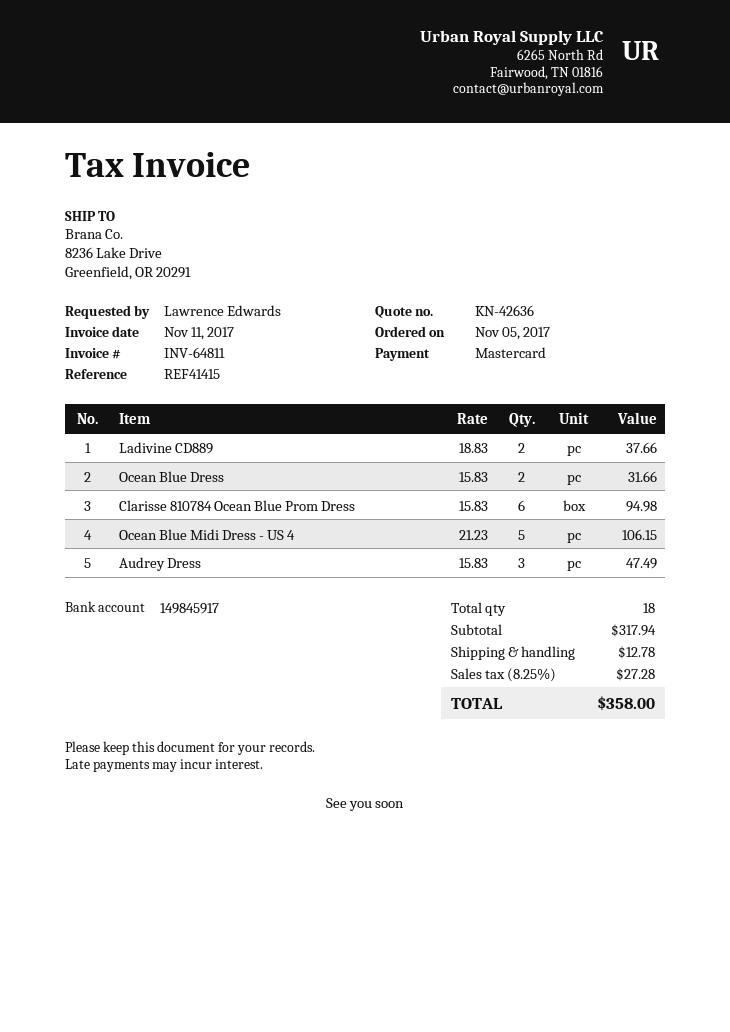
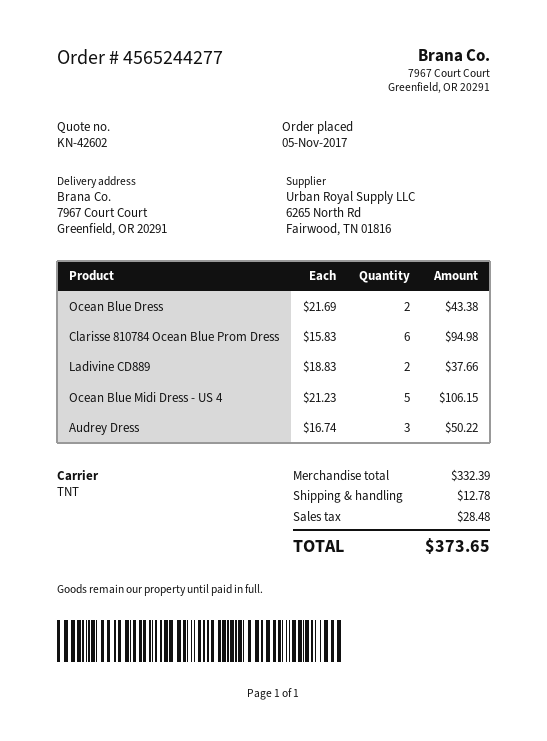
quote number: KN-42636 -> KN-42602
ship to: 8236 Lake Drive, Greenfield, OR 20291 -> 7967 Court Court, Greenfield, OR 20291
Ocean Blue Dress: 2 x 15.83 = 31.66 -> 2 x 21.69 = 43.38
Audrey Dress: 3 x 15.83 = 47.49 -> 3 x 16.74 = 50.22
subtotal: 317.94 -> 332.39
tax: 27.28 -> 28.48
total: 358.00 -> 373.65

